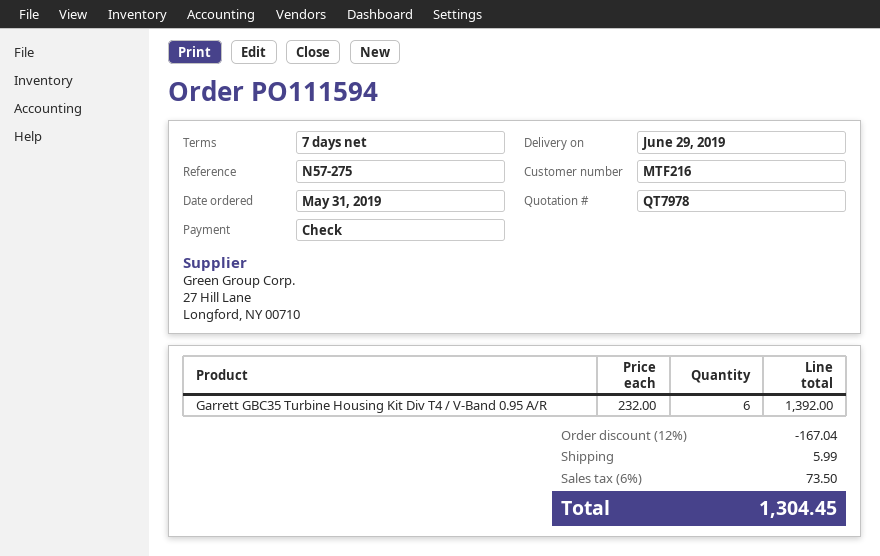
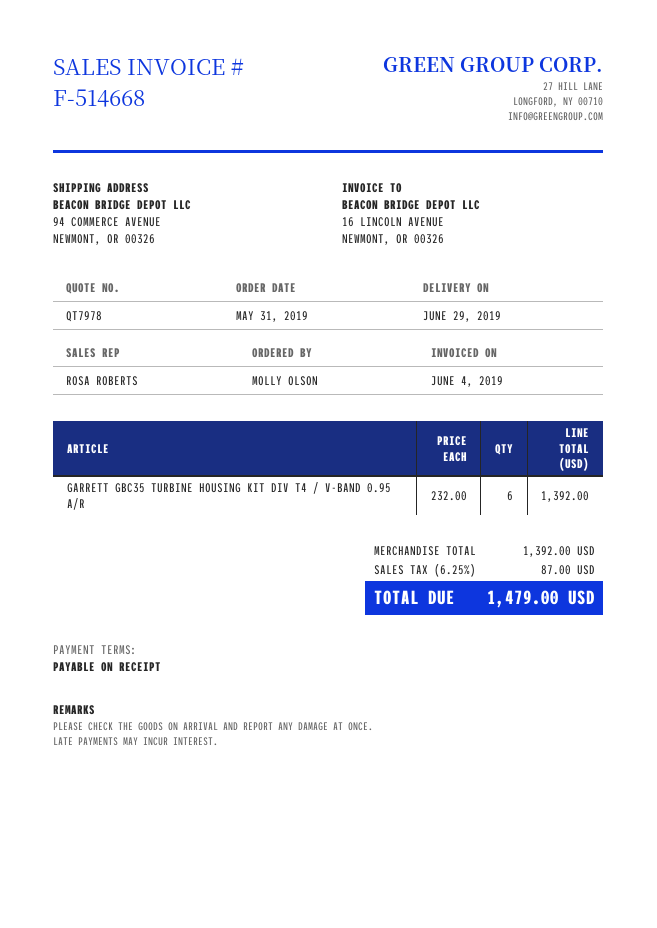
payment terms: 7 days -> on receipt
discount: 12% = 167.04 -> none
shipping: 5.99 -> none
tax: 6% = 73.50 -> 6.25% = 87.00
total: 1304.45 -> 1479.00

